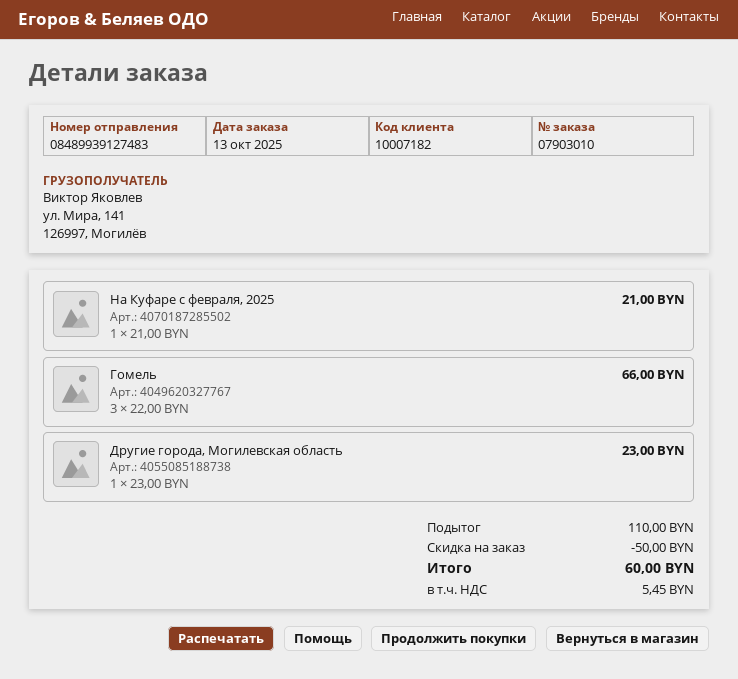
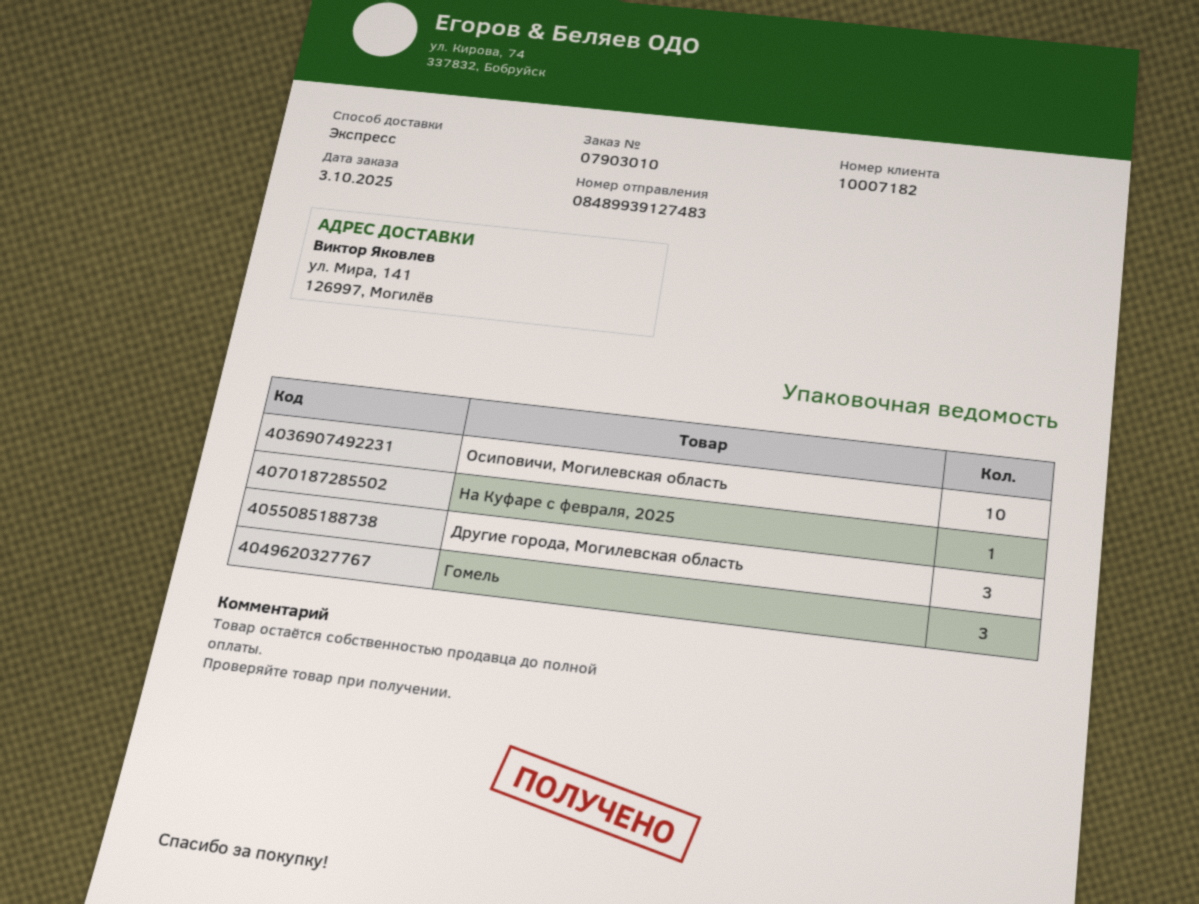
order date: 2025-10-13 -> 2025-10-03
Другие города, Могилевская область: 1 -> 3
Осиповичи, Могилевская область: none -> 10

